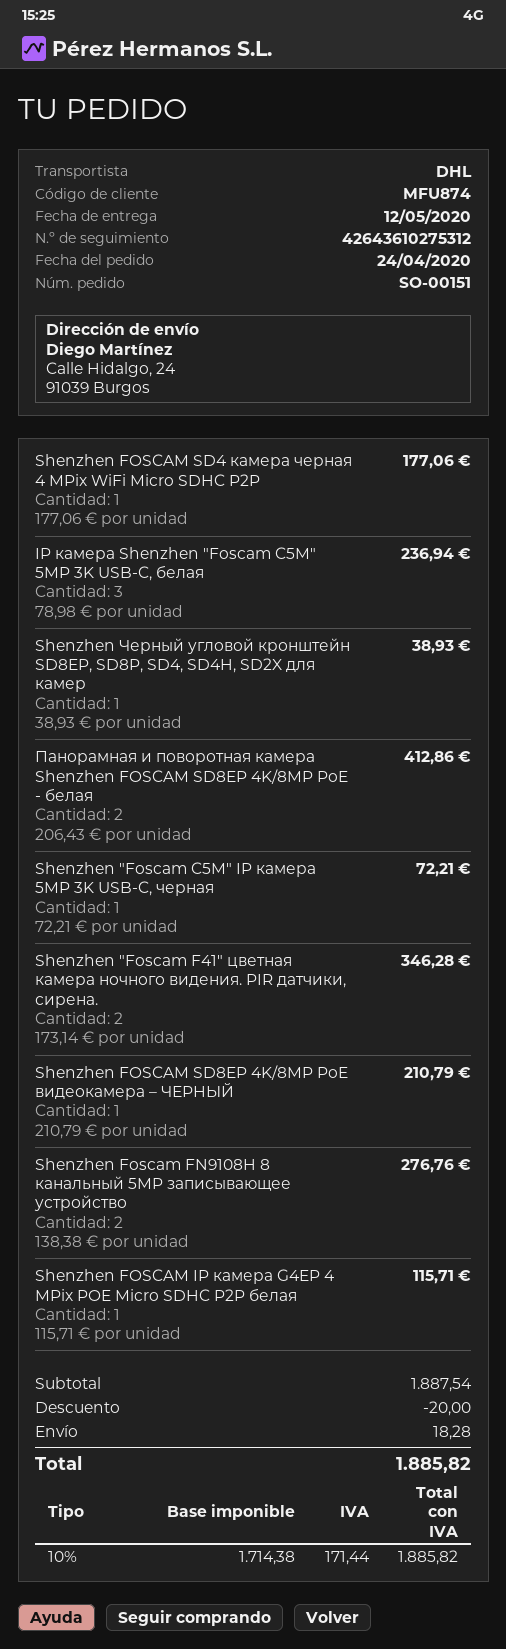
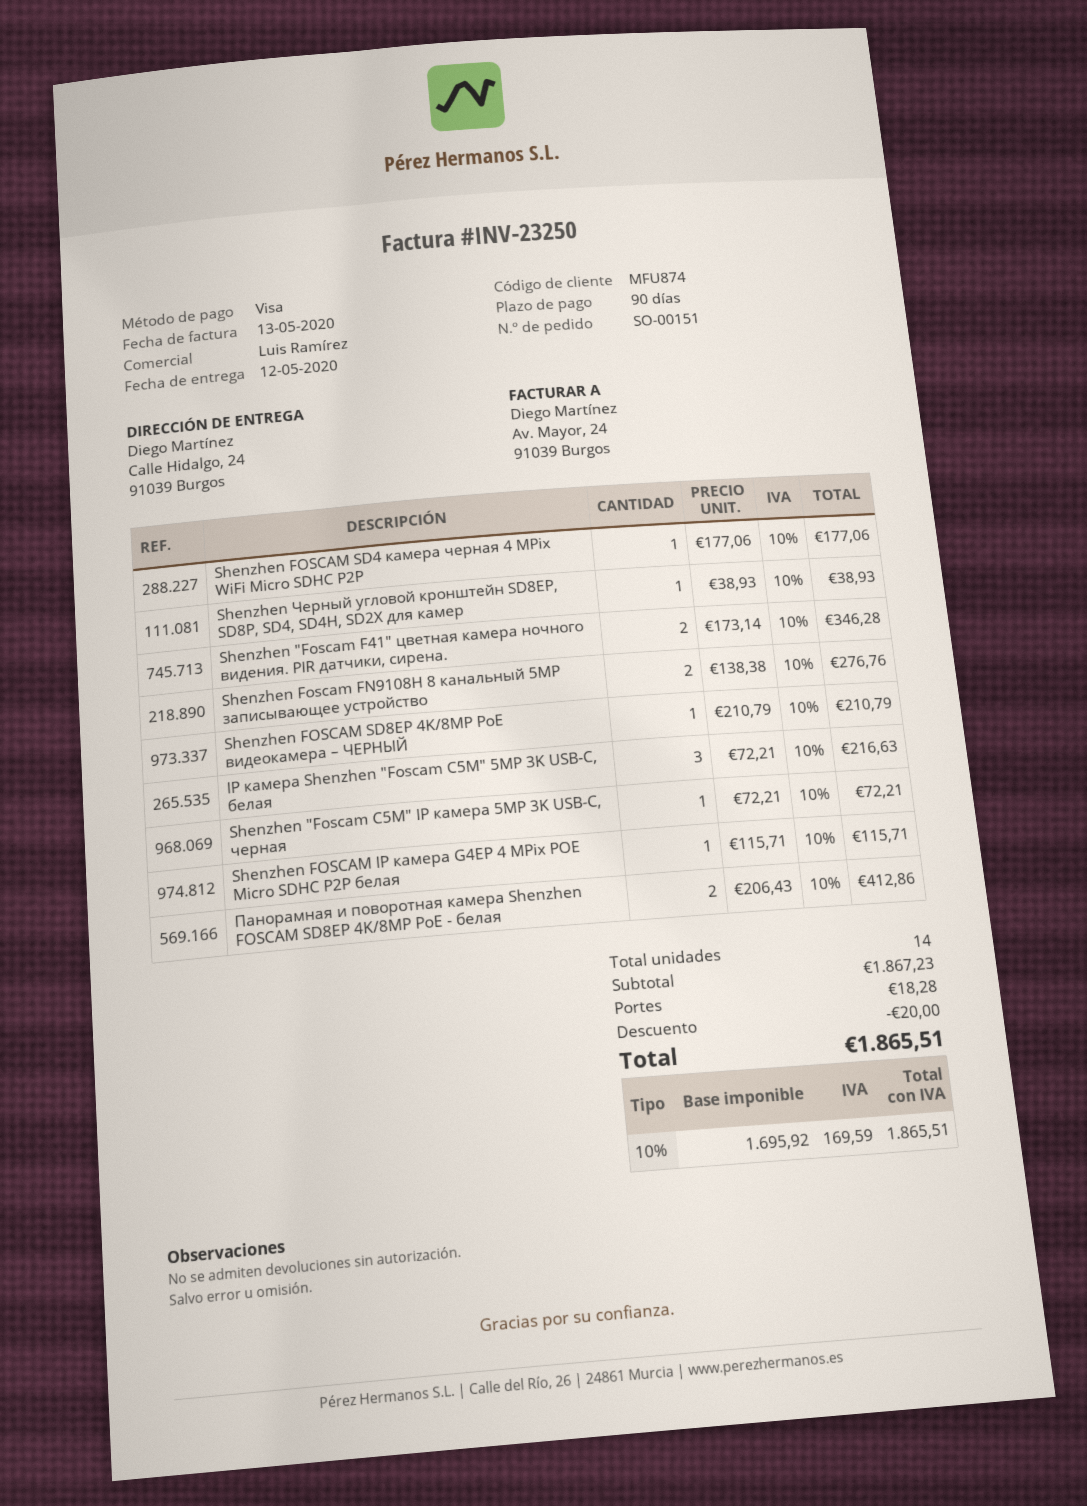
IP камера Shenzhen "Foscam C5M" 5MP 3K USB-C, белая: 3 x 78.98 = 236.94 -> 3 x 72.21 = 216.63
subtotal: 1887.54 -> 1867.23
net: 1714.38 -> 1695.92
tax: 10% = 171.44 -> 10% = 169.59
total: 1885.82 -> 1865.51

